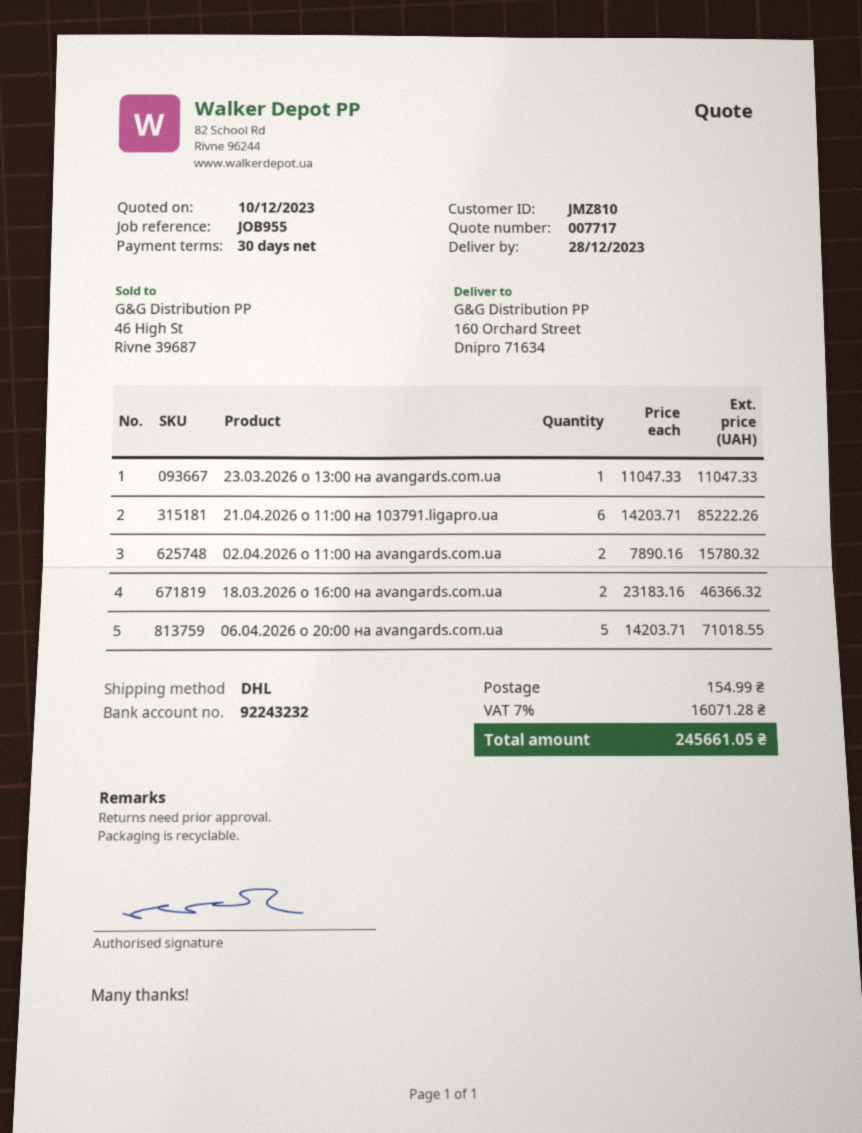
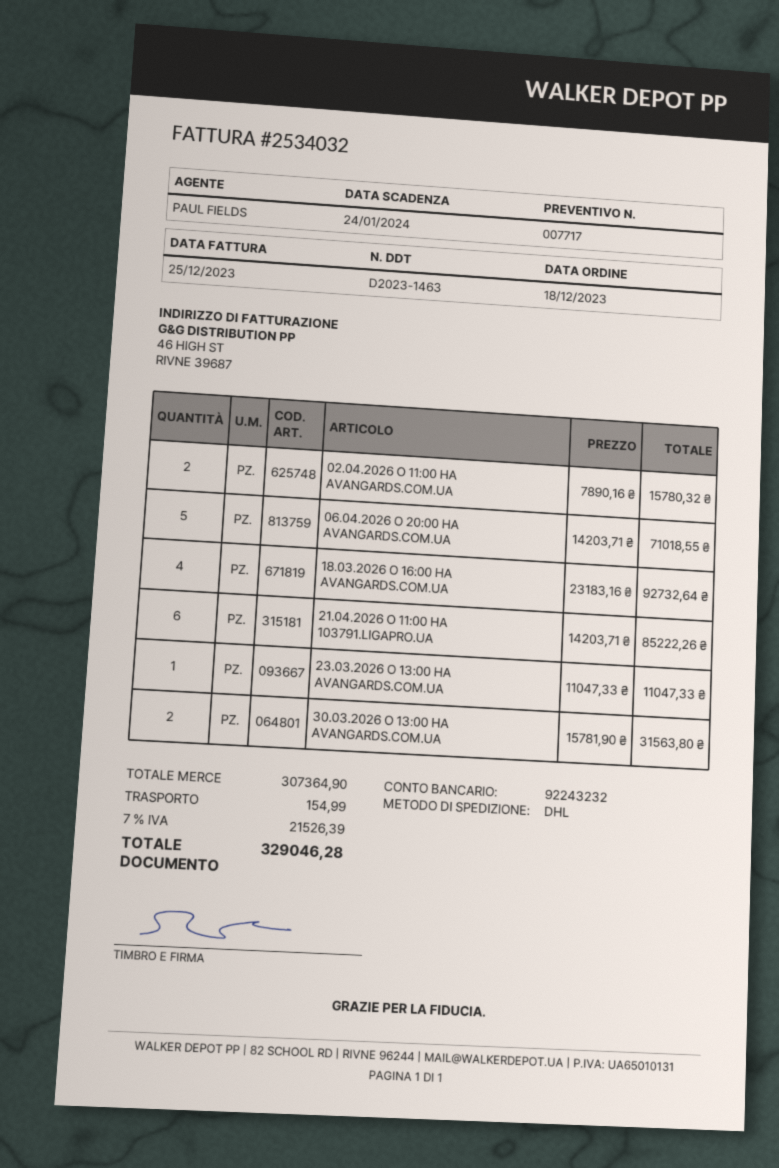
18.03.2026 о 16:00 на avangards.com.ua: 2 x 23183.16 = 46366.32 -> 4 x 23183.16 = 92732.64
30.03.2026 О 13:00 НА AVANGARDS.COM.UA: none -> 2 x 15781.90 = 31563.80
tax: 7% = 16071.28 -> 7% = 21526.39
total: 245661.05 -> 329046.28

